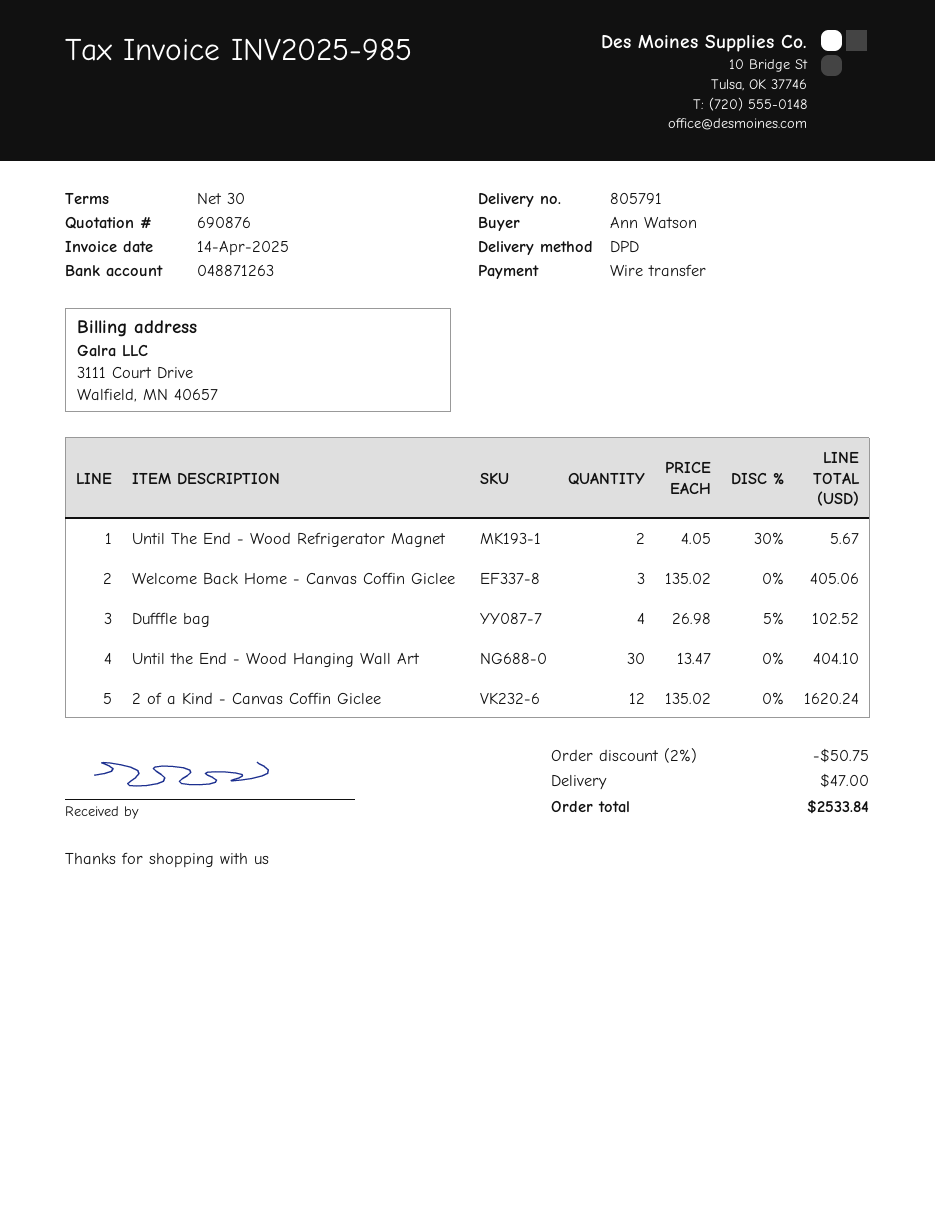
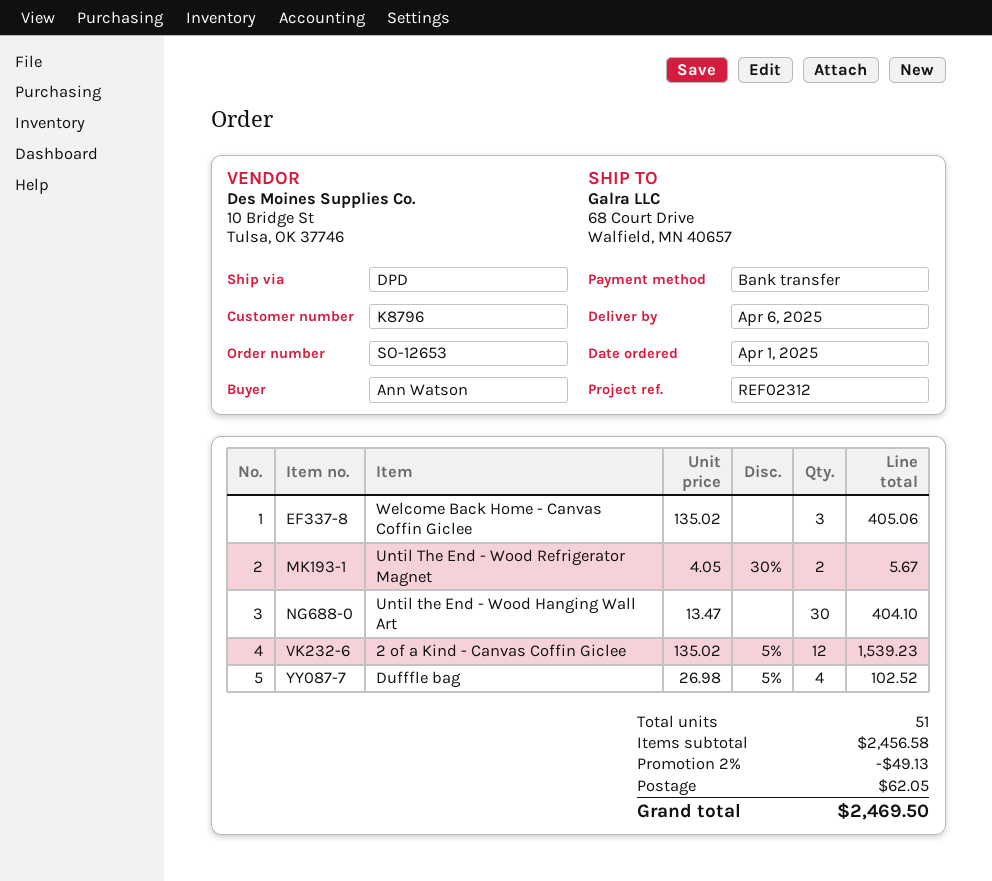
2 of a Kind - Canvas Coffin Giclee: 12 x 135.02 = 1620.24 -> 12 x 135.02 - 5% = 1539.23
discount: 2% = 50.75 -> 2% = 49.13
shipping: 47.00 -> 62.05
total: 2533.84 -> 2469.50

